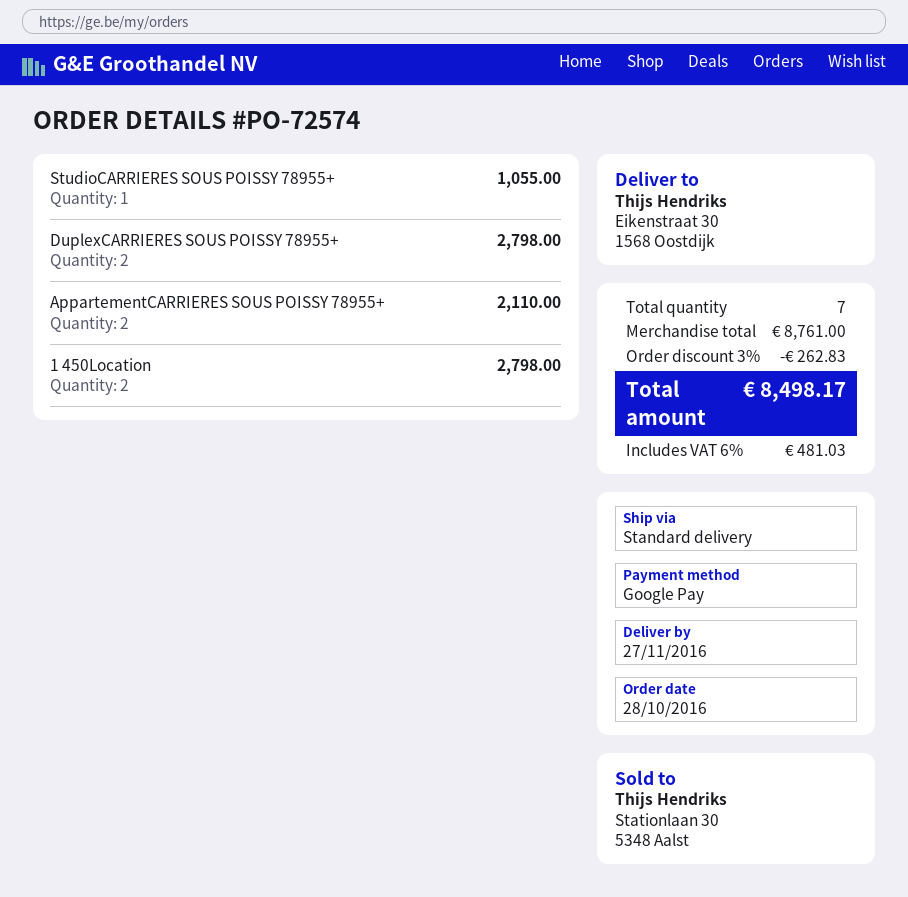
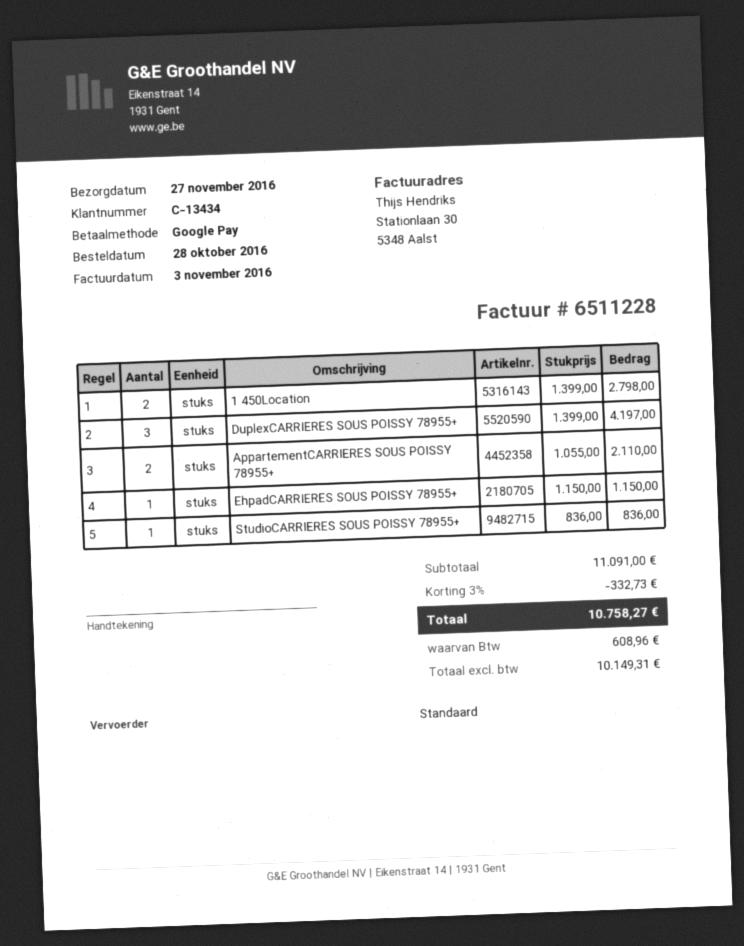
StudioCARRIERES SOUS POISSY 78955+: 1 for 1055.00 -> 1 for 836.00
DuplexCARRIERES SOUS POISSY 78955+: 2 for 2798.00 -> 3 for 4197.00
EhpadCARRIERES SOUS POISSY 78955+: none -> 1 for 1150.00
subtotal: 8761.00 -> 11091.00
discount: 3% = 262.83 -> 3% = 332.73
tax: 481.03 -> 608.96
total: 8498.17 -> 10758.27

